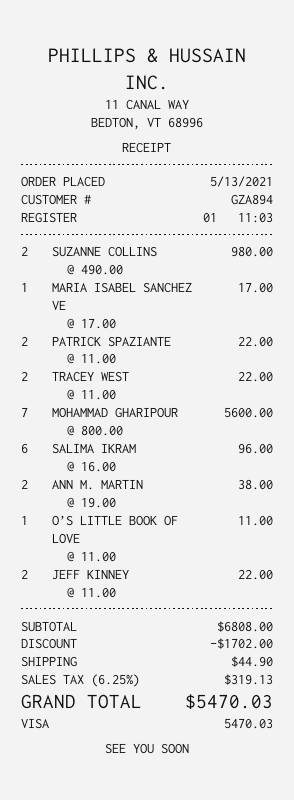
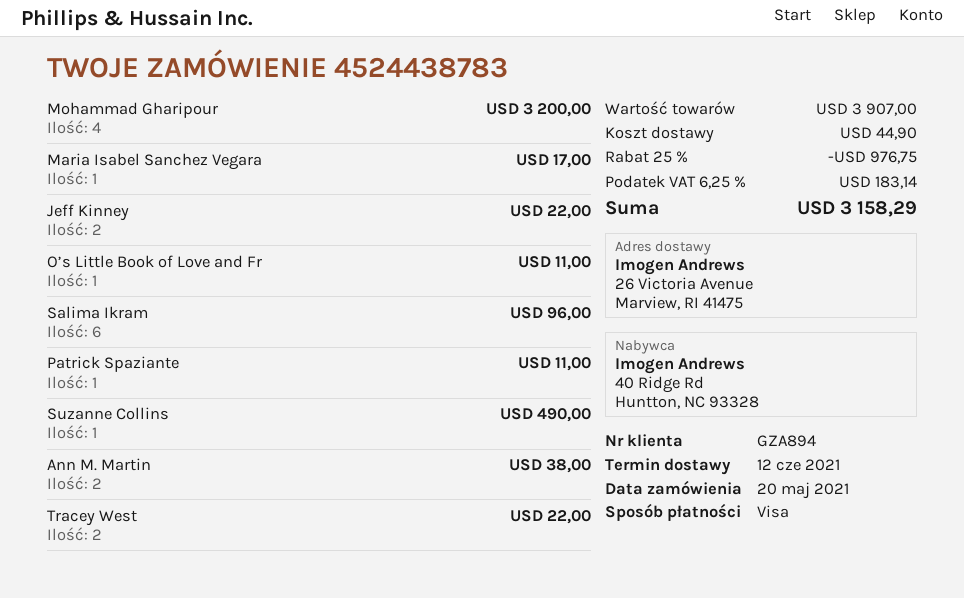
order date: 2021-05-13 -> 2021-05-20
SUZANNE COLLINS: 2 for 980.00 -> 1 for 490.00
PATRICK SPAZIANTE: 2 for 22.00 -> 1 for 11.00
MOHAMMAD GHARIPOUR: 7 for 5600.00 -> 4 for 3200.00
subtotal: 6808.00 -> 3907.00
discount: 1702.00 -> 976.75
tax: 6.25% = 319.13 -> 6.25% = 183.14
total: 5470.03 -> 3158.29

